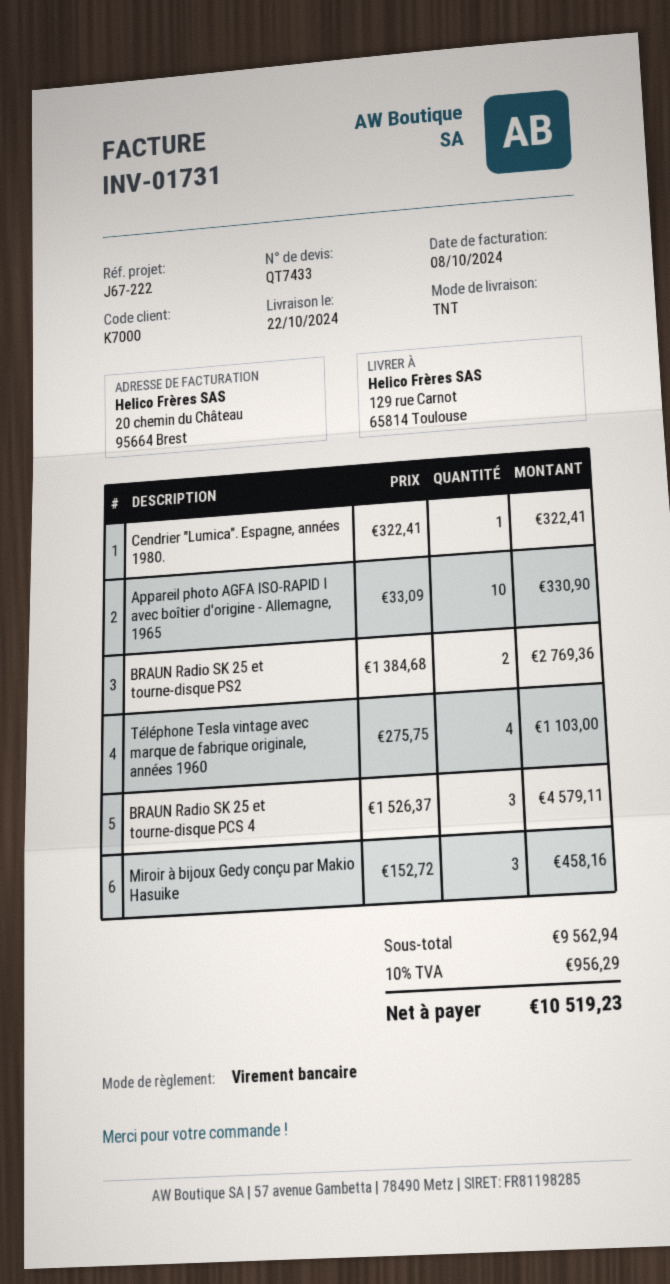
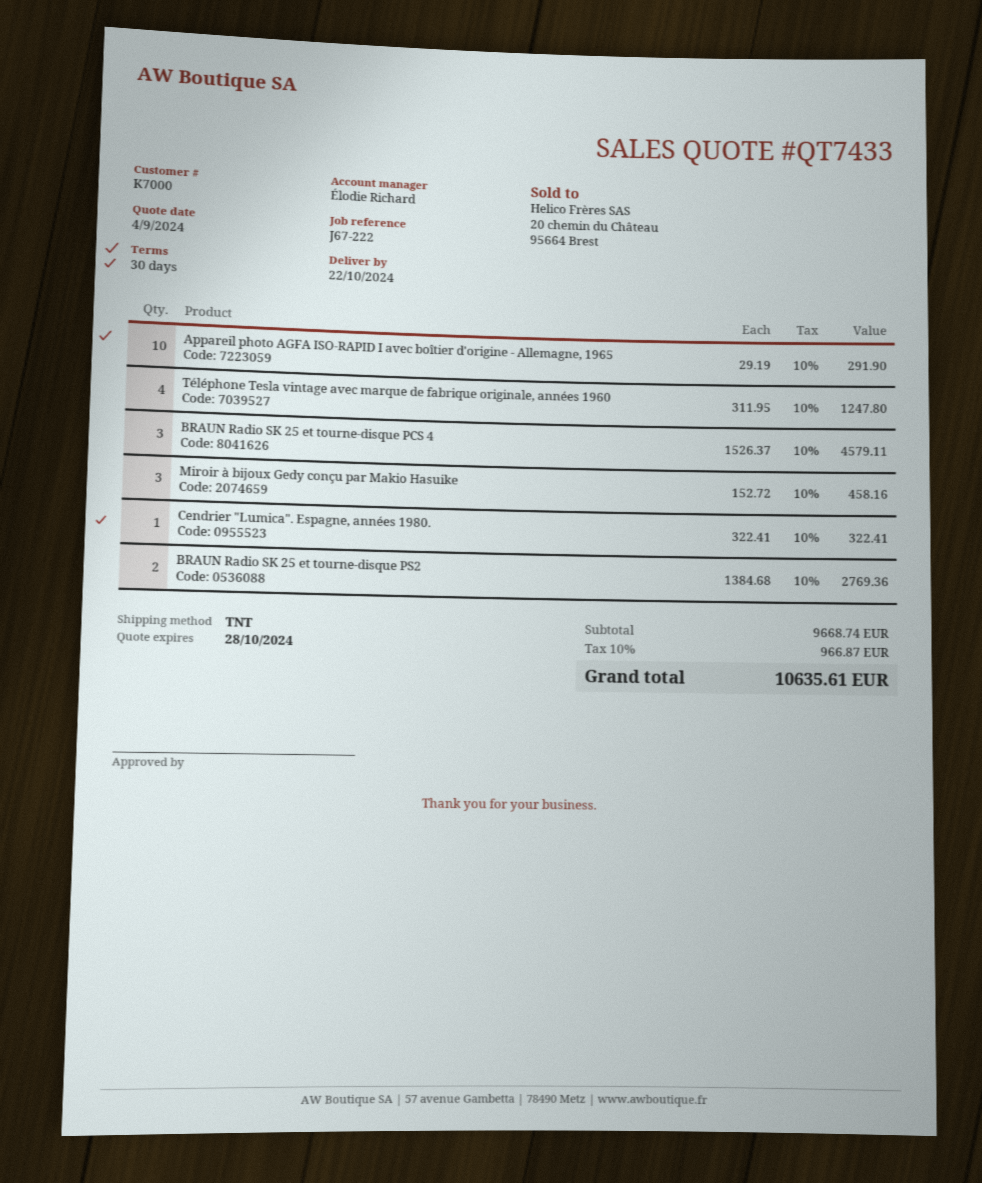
Appareil photo AGFA ISO-RAPID I avec boîtier d'origine - Allemagne, 1965: 10 x 33.09 = 330.90 -> 10 x 29.19 = 291.90
Téléphone Tesla vintage avec marque de fabrique originale, années 1960: 4 x 275.75 = 1103.00 -> 4 x 311.95 = 1247.80
subtotal: 9562.94 -> 9668.74
tax: 10% = 956.29 -> 10% = 966.87
total: 10519.23 -> 10635.61

